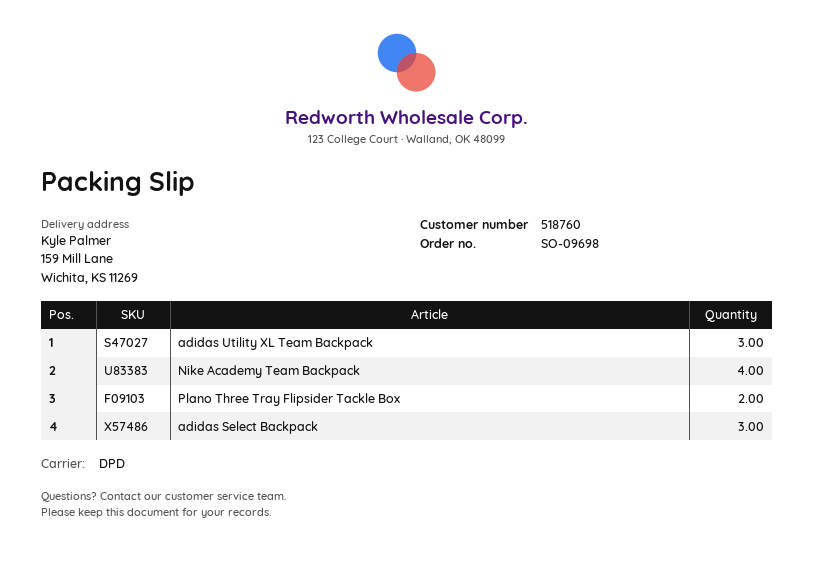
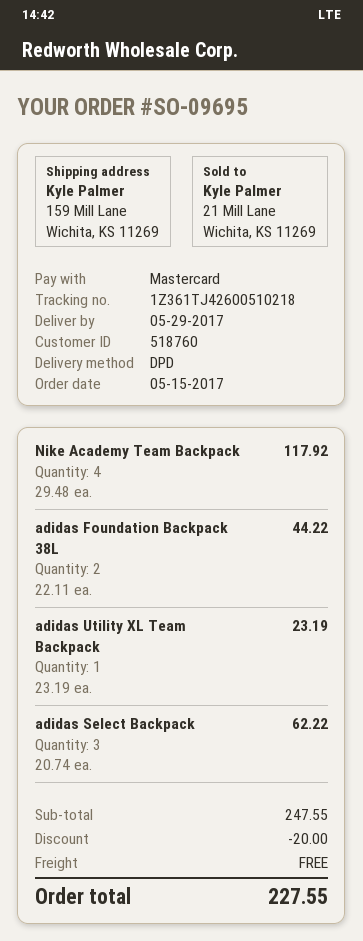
order number: SO-09698 -> SO-09695
adidas Utility XL Team Backpack: 3 -> 1
Plano Three Tray Flipsider Tackle Box: 2 -> none
adidas Foundation Backpack 38L: none -> 2

